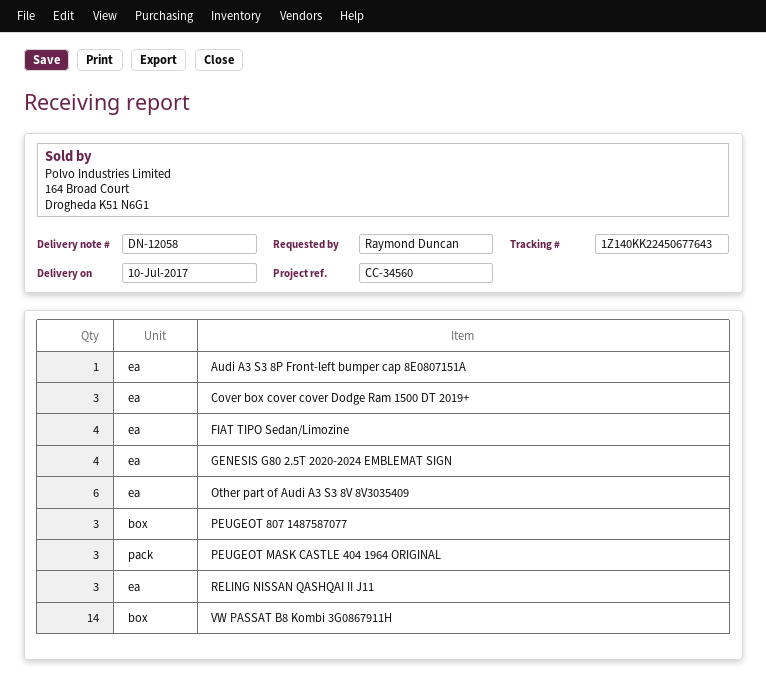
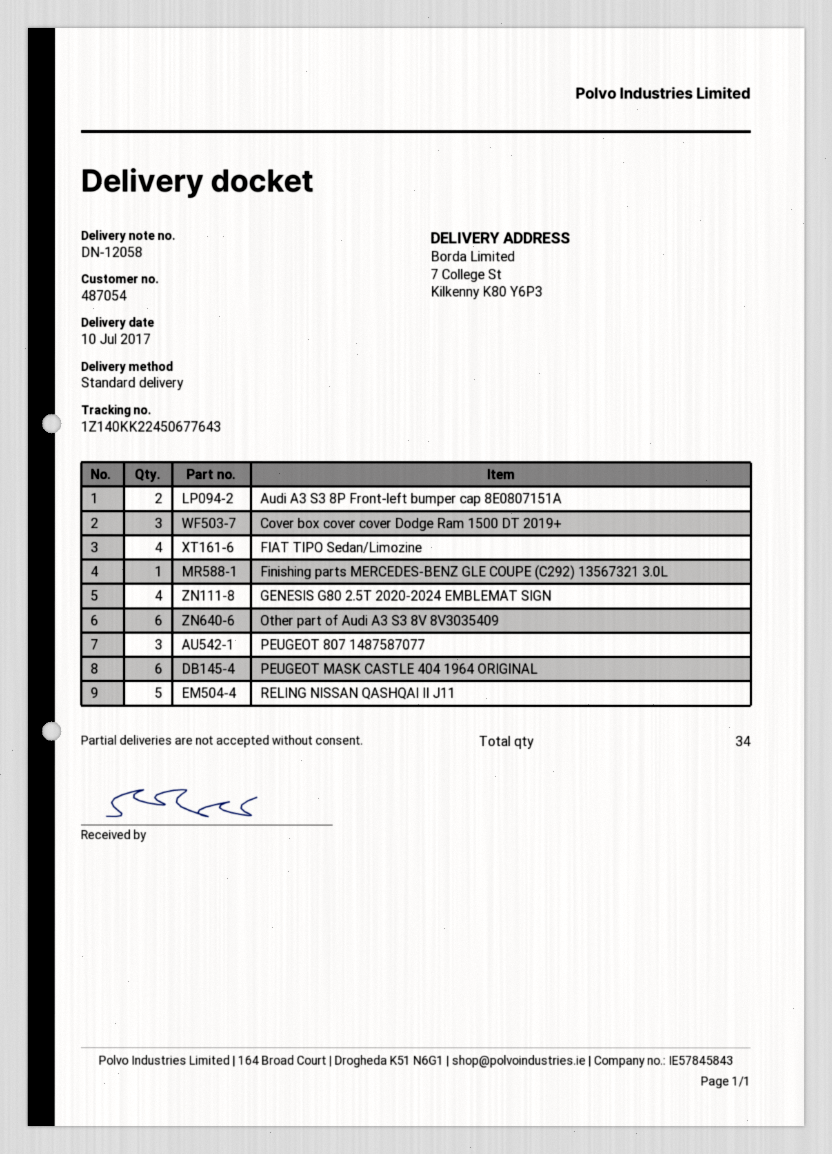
Audi A3 S3 8P Front-left bumper cap 8E0807151A: 1 -> 2
PEUGEOT MASK CASTLE 404 1964 ORIGINAL: 3 -> 6
RELING NISSAN QASHQAI II J11: 3 -> 5
VW PASSAT B8 Kombi 3G0867911H: 14 -> none
Finishing parts MERCEDES-BENZ GLE COUPE (C292) 13567321 3.0L: none -> 1

